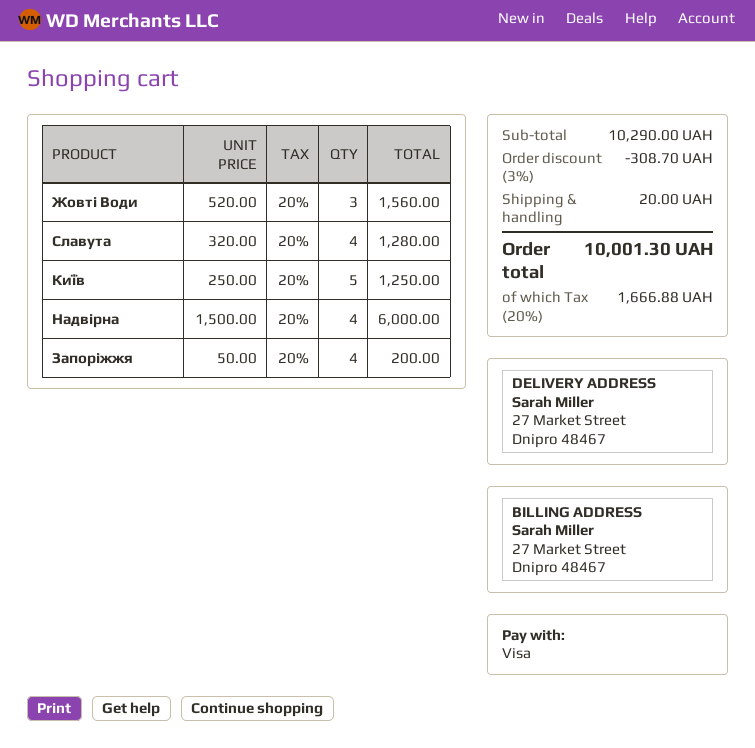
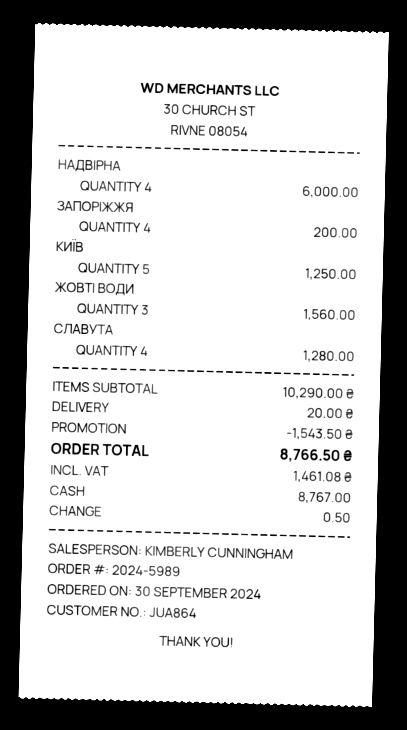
payment method: Visa -> cash
discount: 308.70 -> 1543.50
tax: 1666.88 -> 1461.08
total: 10001.30 -> 8766.50

